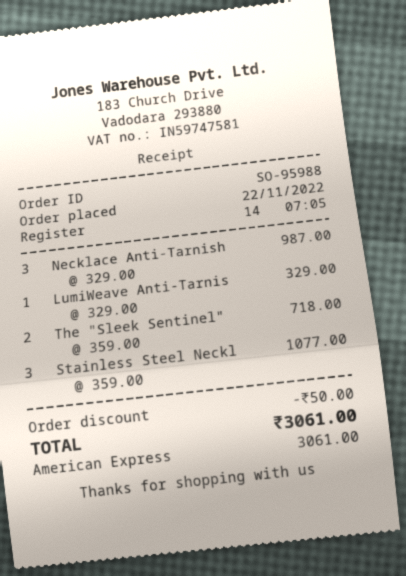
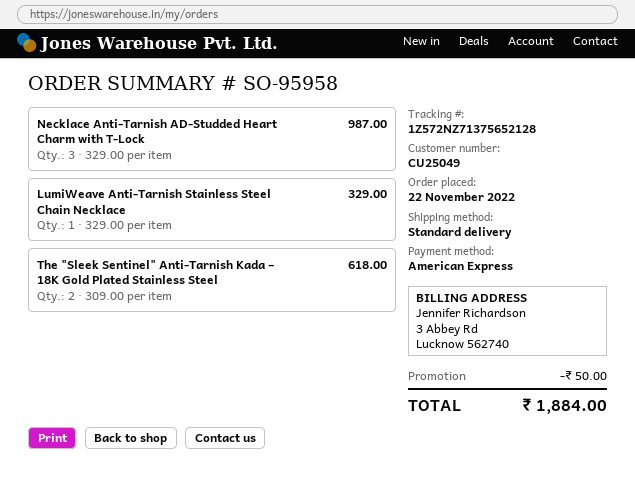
order number: SO-95988 -> SO-95958
The "Sleek Sentinel": 2 x 359.00 = 718.00 -> 2 x 309.00 = 618.00
Stainless Steel Neckl: 3 x 359.00 = 1077.00 -> none
total: 3061.00 -> 1884.00

